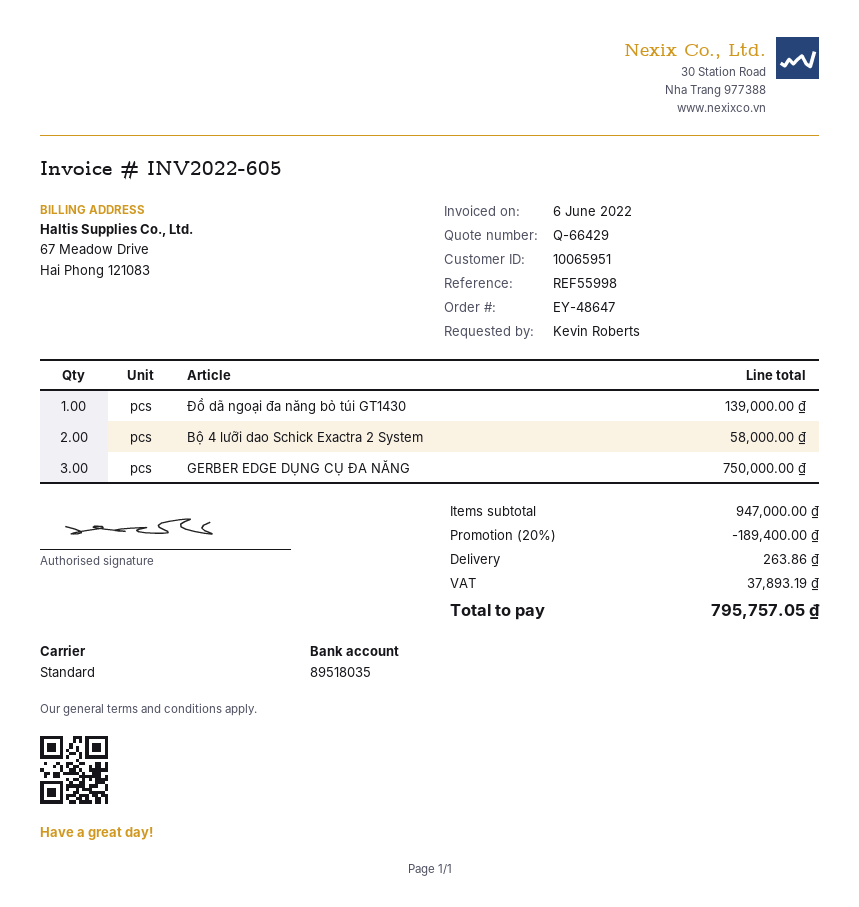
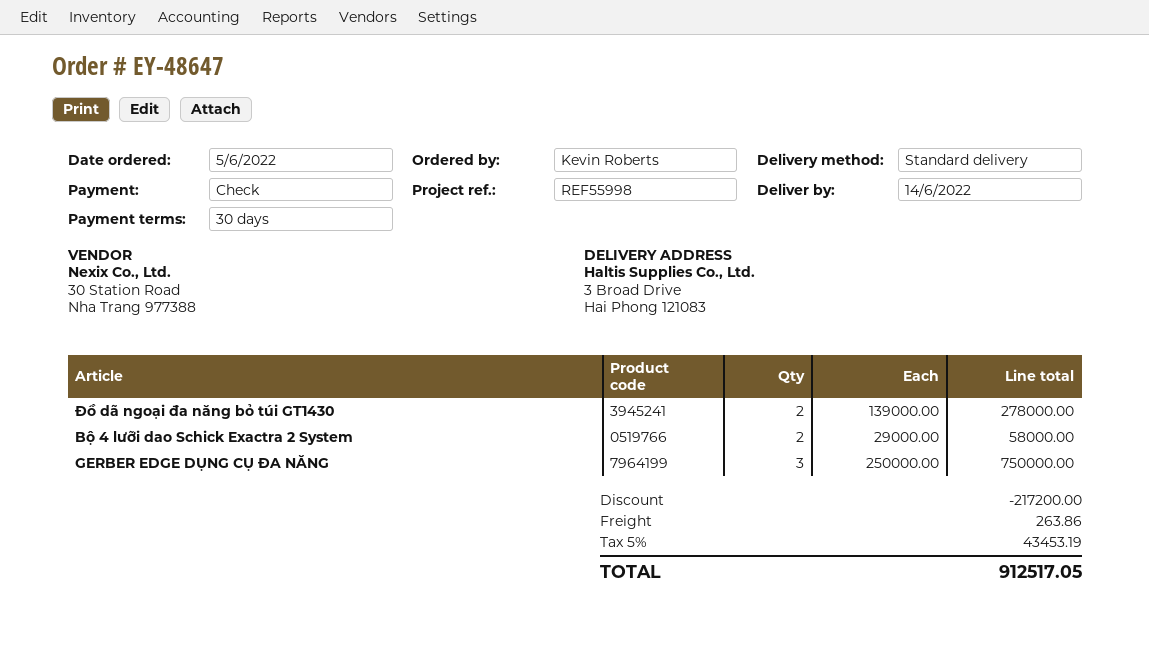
Đồ dã ngoại đa năng bỏ túi GT1430: 1 for 139000.00 -> 2 for 278000.00
discount: 189400.00 -> 217200.00
tax: 37893.19 -> 43453.19
total: 795757.05 -> 912517.05

